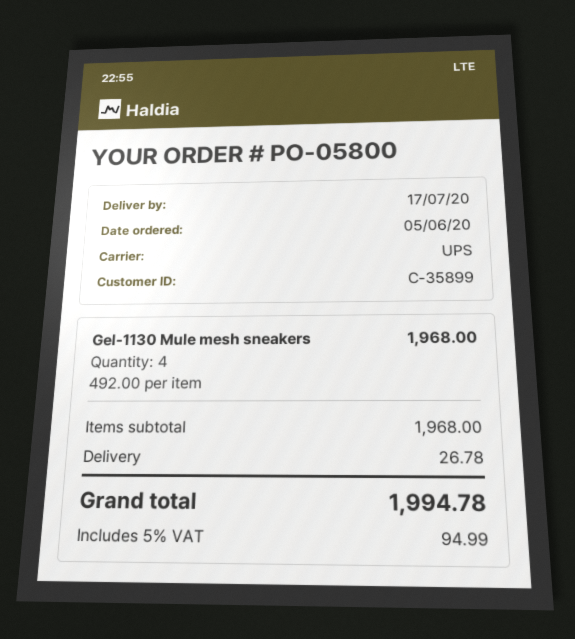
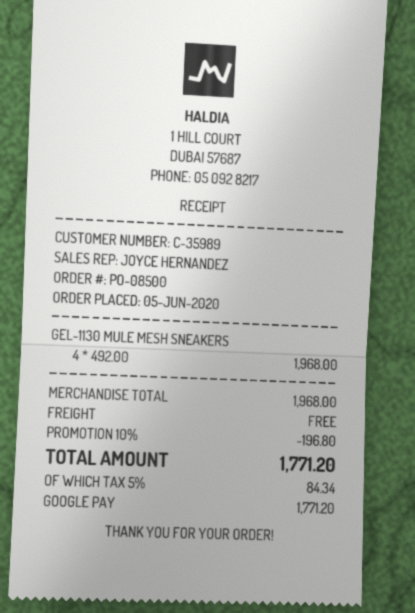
order number: PO-05800 -> PO-08500
customer number: C-35899 -> C-35989
discount: none -> 10% = 196.80
shipping: 26.78 -> 0.00
tax: 5% = 94.99 -> 5% = 84.34
total: 1994.78 -> 1771.20

